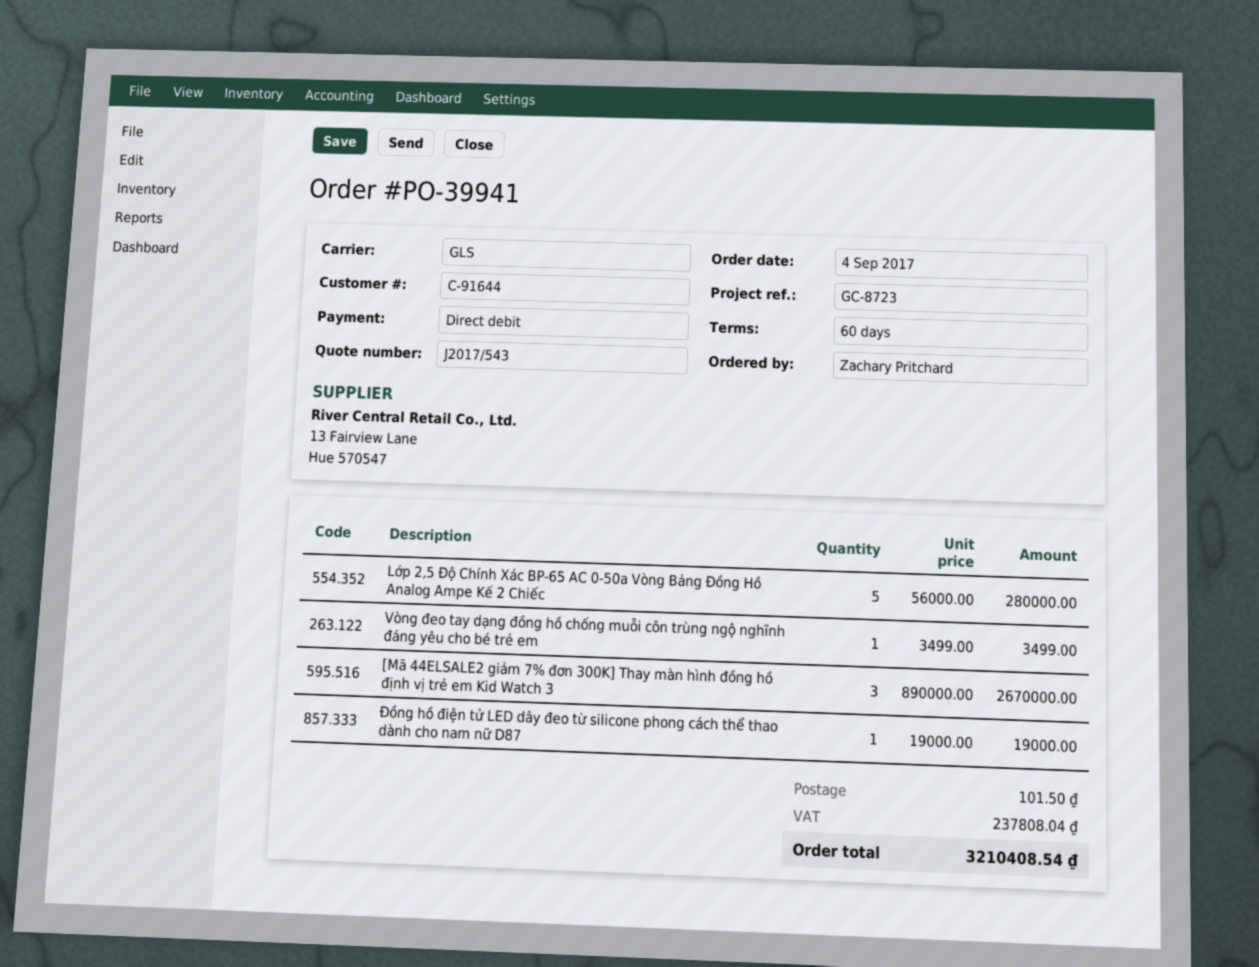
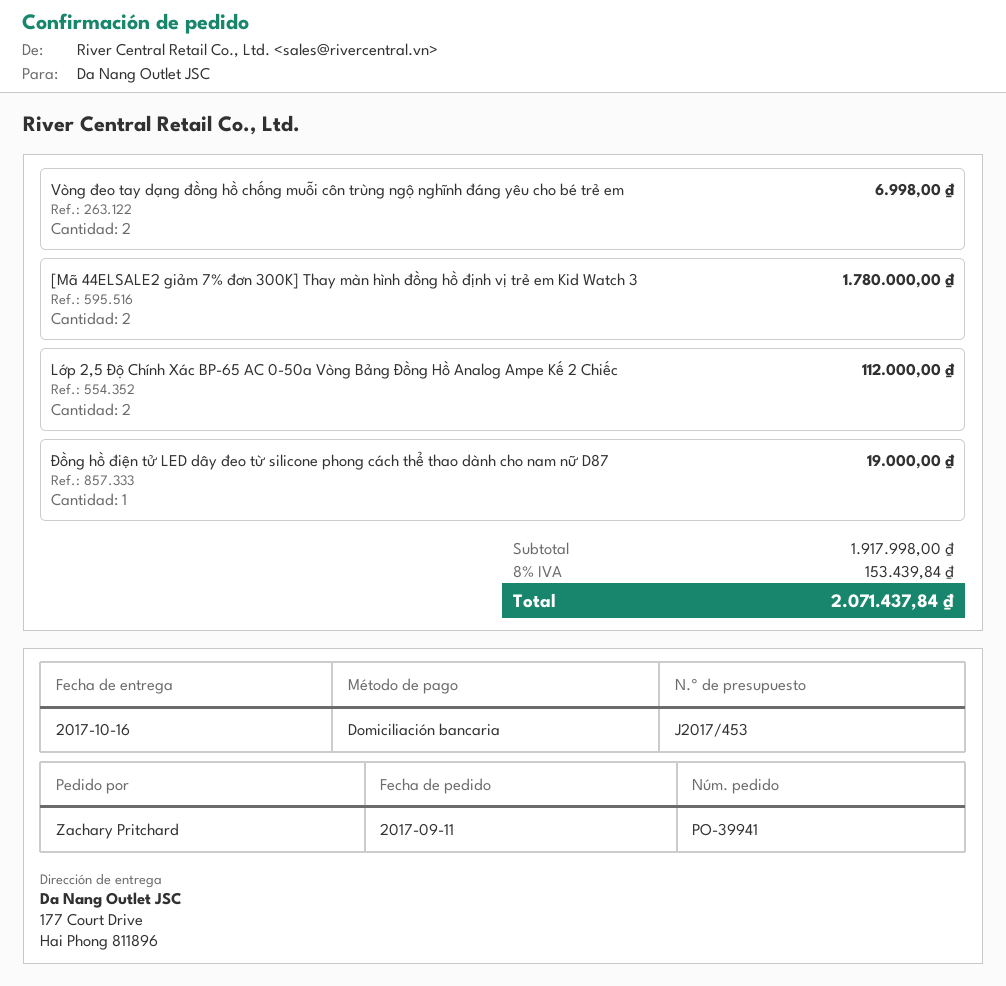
quote number: J2017/543 -> J2017/453
order date: 2017-09-04 -> 2017-09-11
Lớp 2,5 Độ Chính Xác BP-65 AC 0-50a Vòng Bảng Đồng Hồ Analog Ampe Kế 2 Chiếc: 5 for 280000.00 -> 2 for 112000.00
Vòng đeo tay dạng đồng hồ chống muỗi côn trùng ngộ nghĩnh đáng yêu cho bé trẻ em: 1 for 3499.00 -> 2 for 6998.00
[Mã 44ELSALE2 giảm 7% đơn 300K] Thay màn hình đồng hồ định vị trẻ em Kid Watch 3: 3 for 2670000.00 -> 2 for 1780000.00
shipping: 101.50 -> none
tax: 237808.04 -> 153439.84
total: 3210408.54 -> 2071437.84

